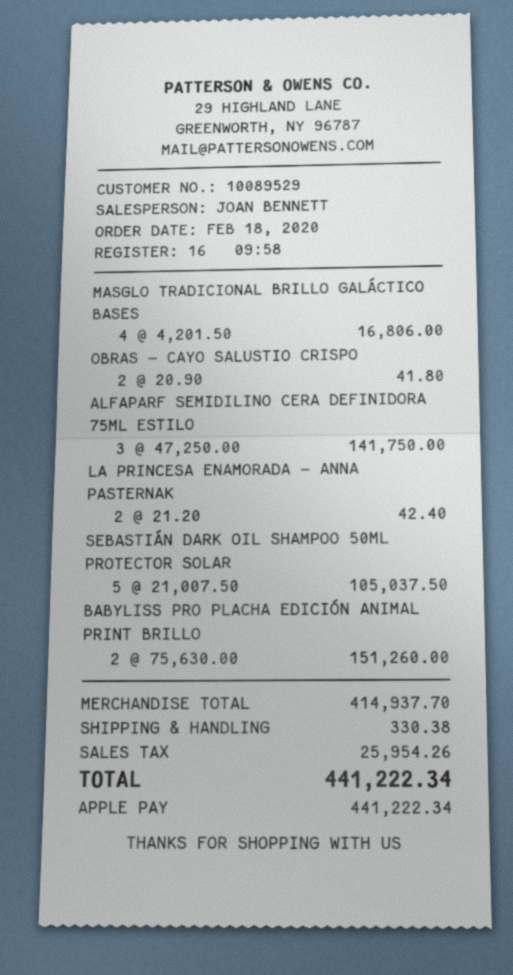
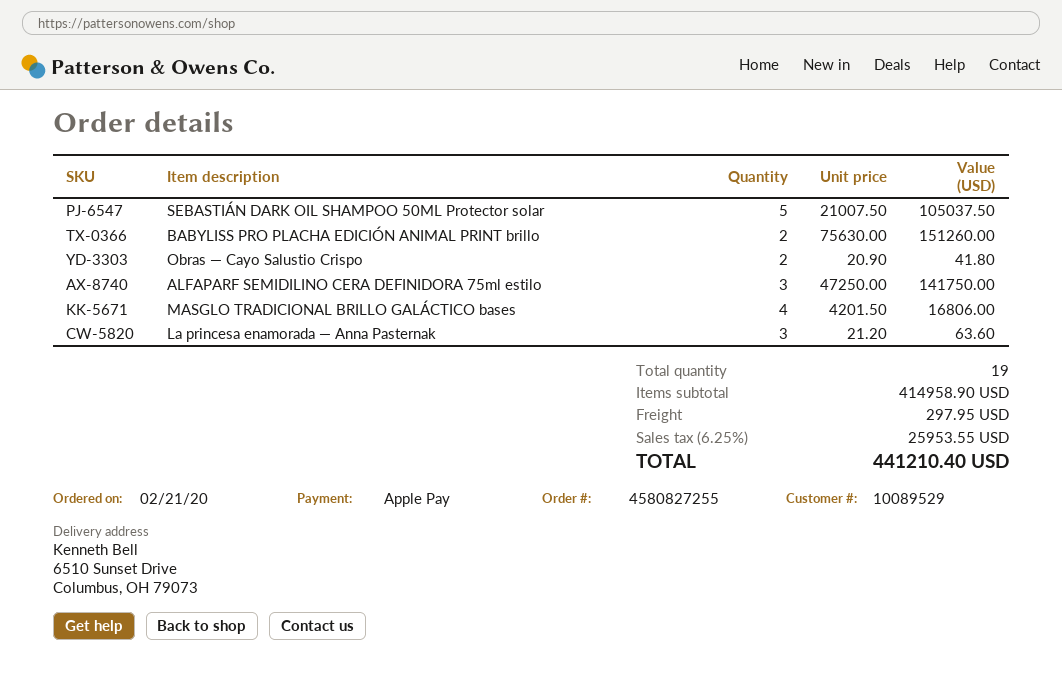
order date: 2020-02-18 -> 2020-02-21
LA PRINCESA ENAMORADA — ANNA PASTERNAK: 2 x 21.20 = 42.40 -> 3 x 21.20 = 63.60
subtotal: 414937.70 -> 414958.90
shipping: 330.38 -> 297.95
tax: 25954.26 -> 25953.55
total: 441222.34 -> 441210.40

